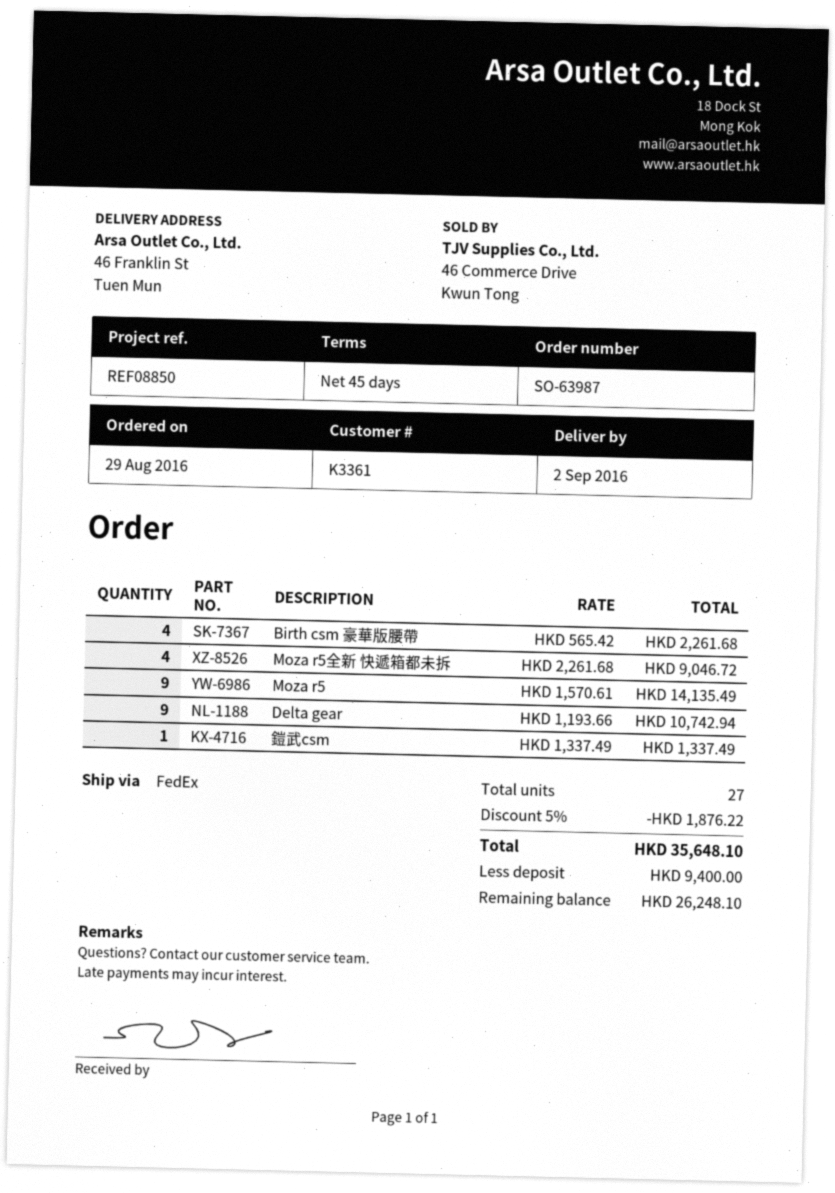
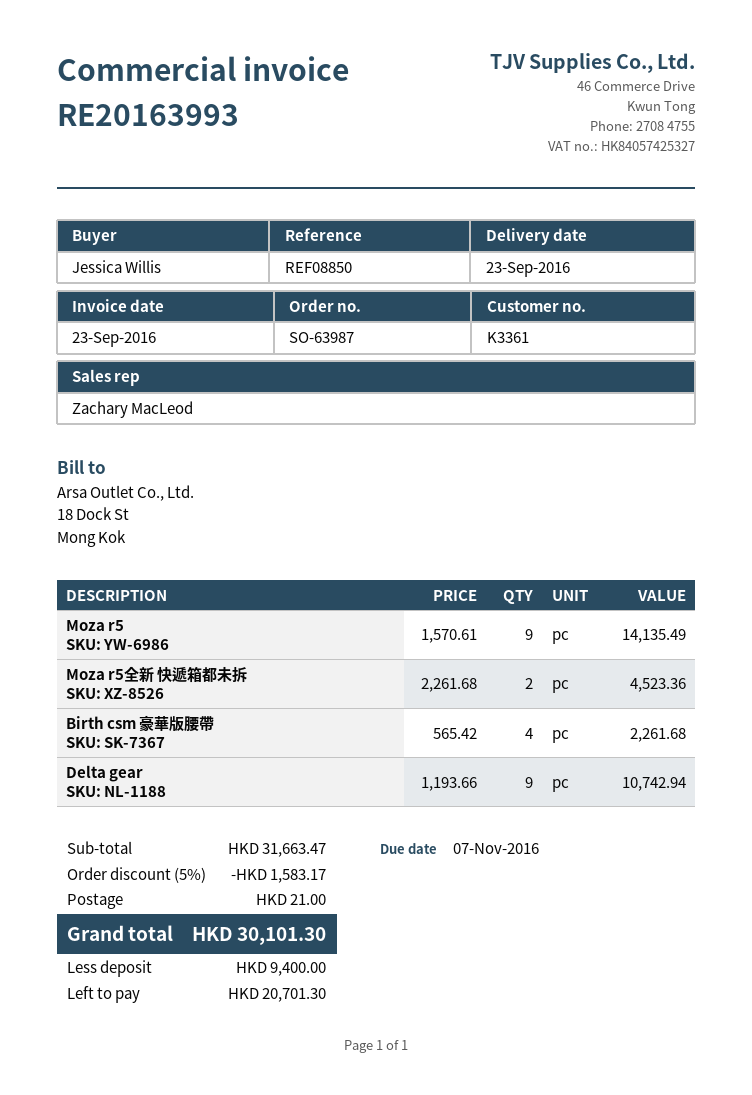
delivery date: 2016-09-02 -> 2016-09-23
Moza r5全新 快遞箱都未拆: 4 x 2261.68 = 9046.72 -> 2 x 2261.68 = 4523.36
鎧武csm: 1 x 1337.49 = 1337.49 -> none
discount: 5% = 1876.22 -> 5% = 1583.17
shipping: none -> 21.00
total: 35648.10 -> 30101.30
balance: 26248.10 -> 20701.30

